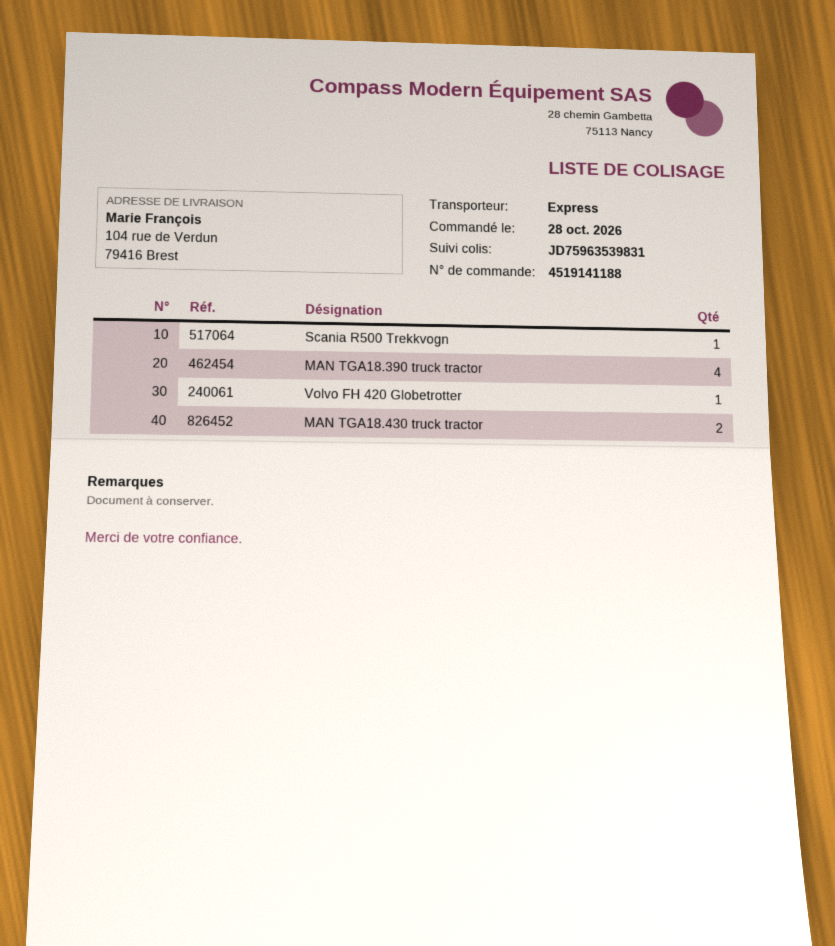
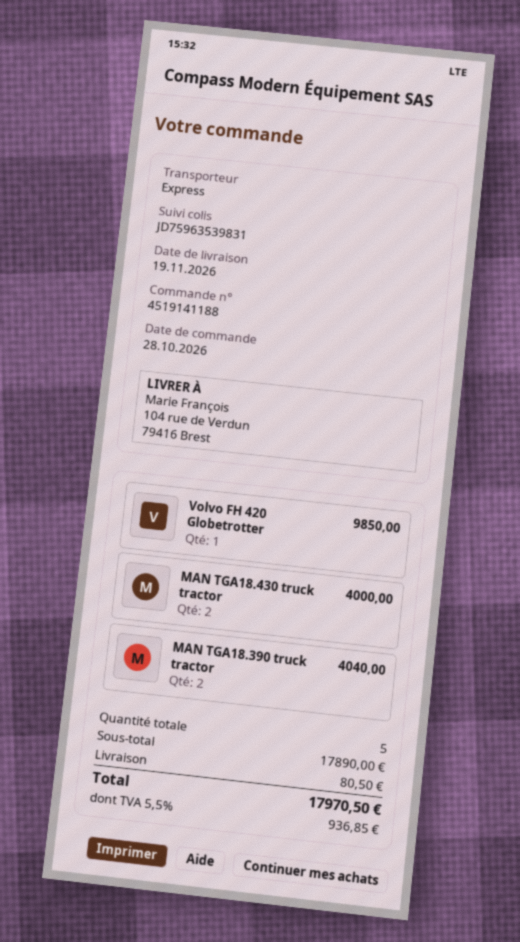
Scania R500 Trekkvogn: 1 -> none
MAN TGA18.390 truck tractor: 4 -> 2

